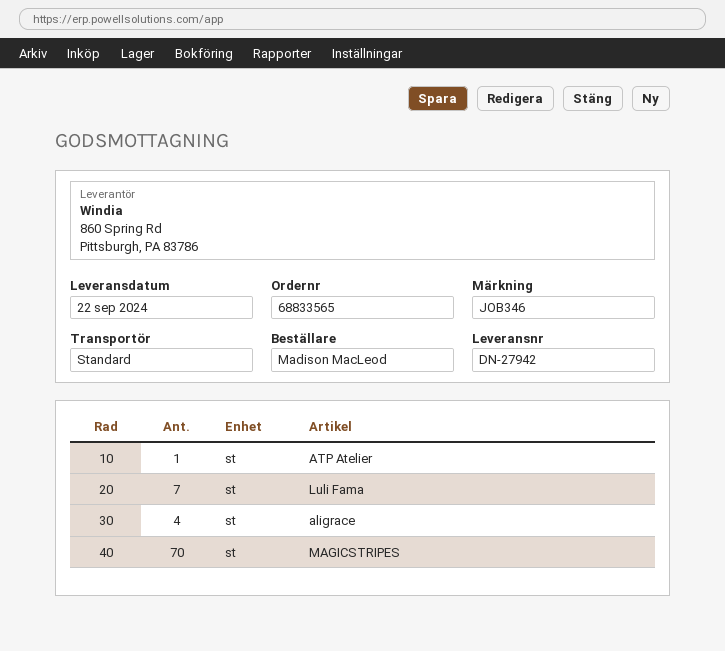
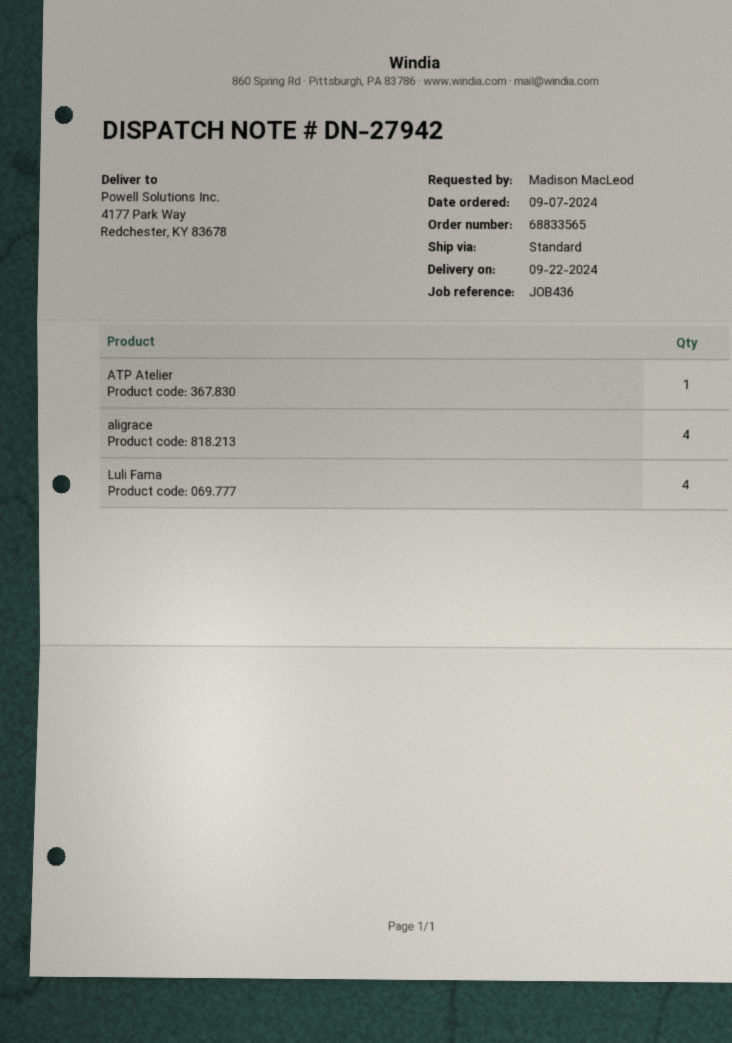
reference: JOB346 -> JOB436
Luli Fama: 7 -> 4
MAGICSTRIPES: 70 -> none

